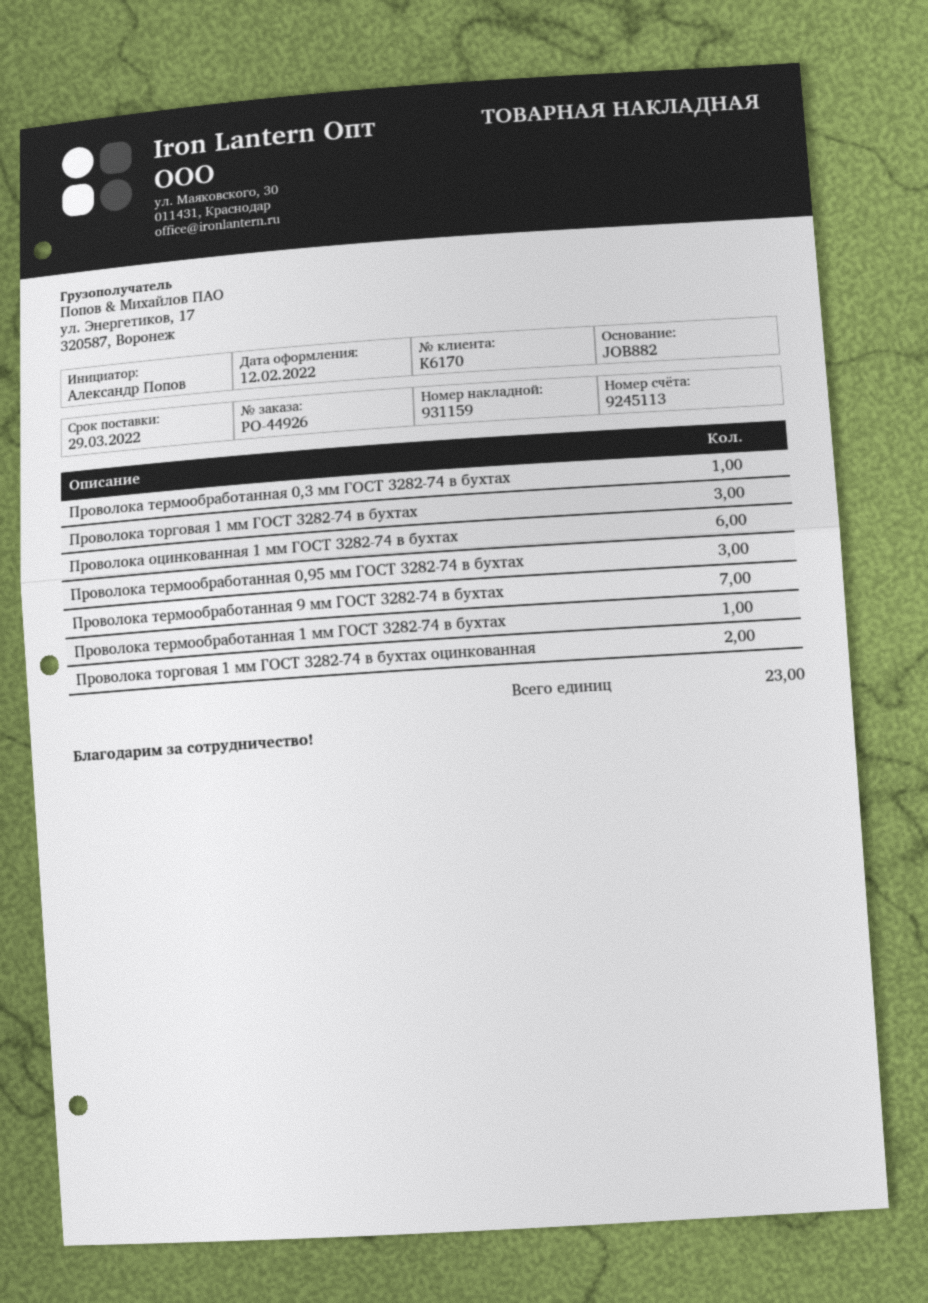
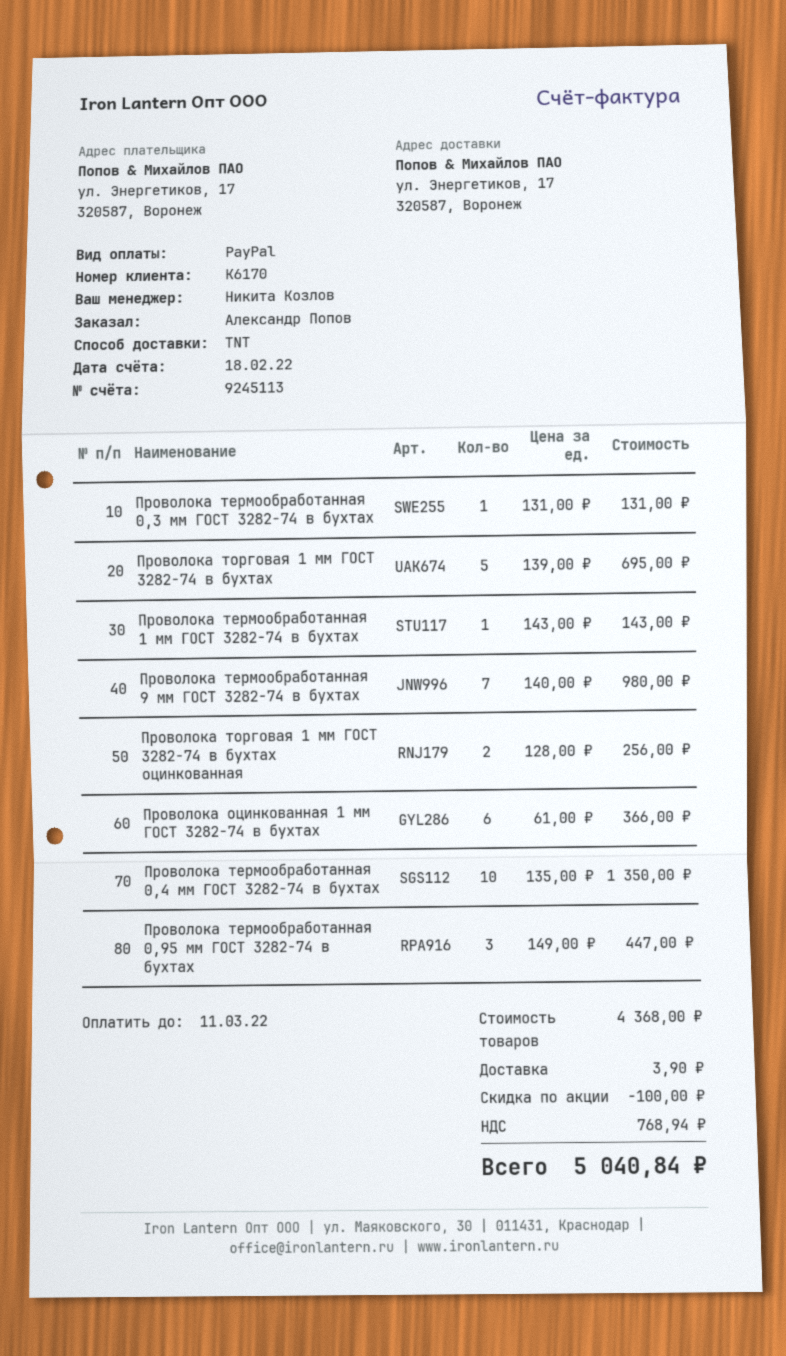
Проволока торговая 1 мм ГОСТ 3282-74 в бухтах: 3 -> 5
Проволока термообработанная 0,4 мм ГОСТ 3282-74 в бухтах: none -> 10

